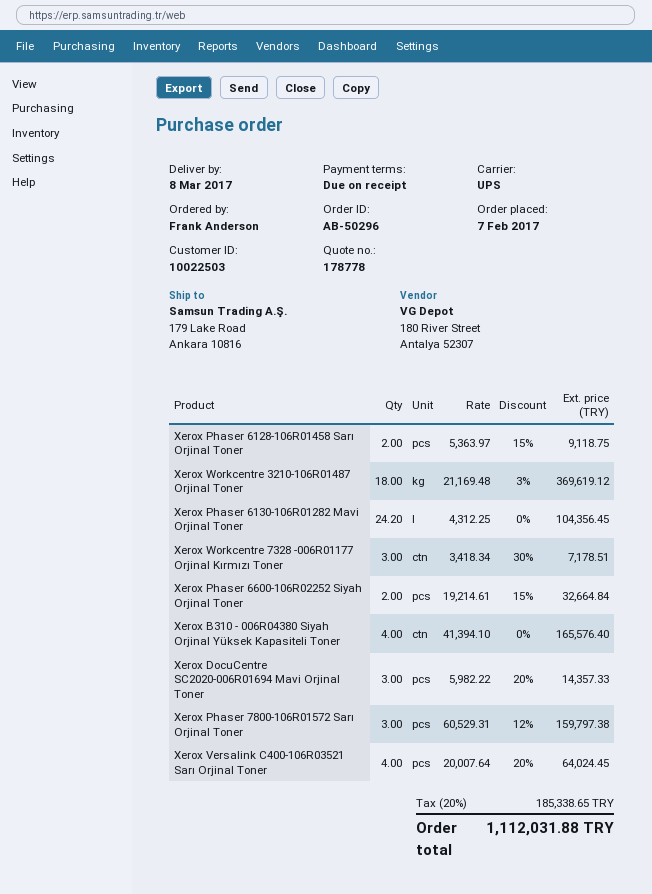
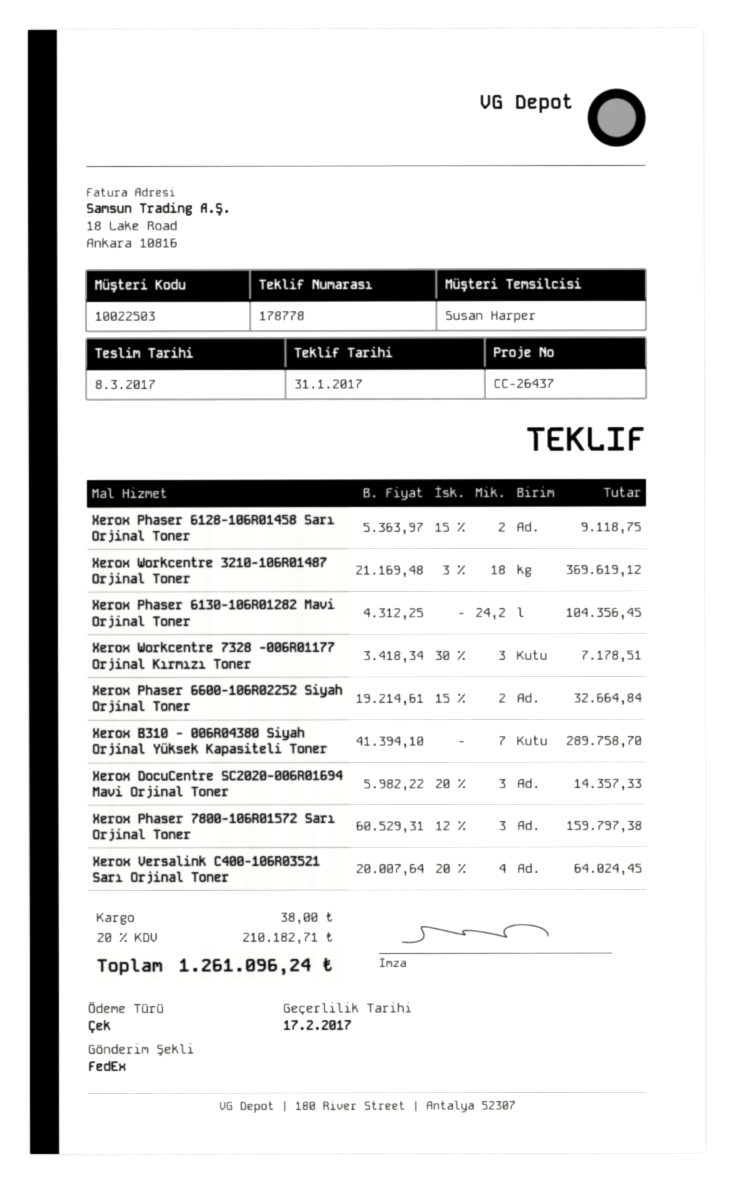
shipping method: UPS -> FedEx
Xerox B310 - 006R04380 Siyah Orjinal Yüksek Kapasiteli Toner: 4 x 41394.10 = 165576.40 -> 7 x 41394.10 = 289758.70
shipping: none -> 38.00
tax: 20% = 185338.65 -> 20% = 210182.71
total: 1112031.88 -> 1261096.24

